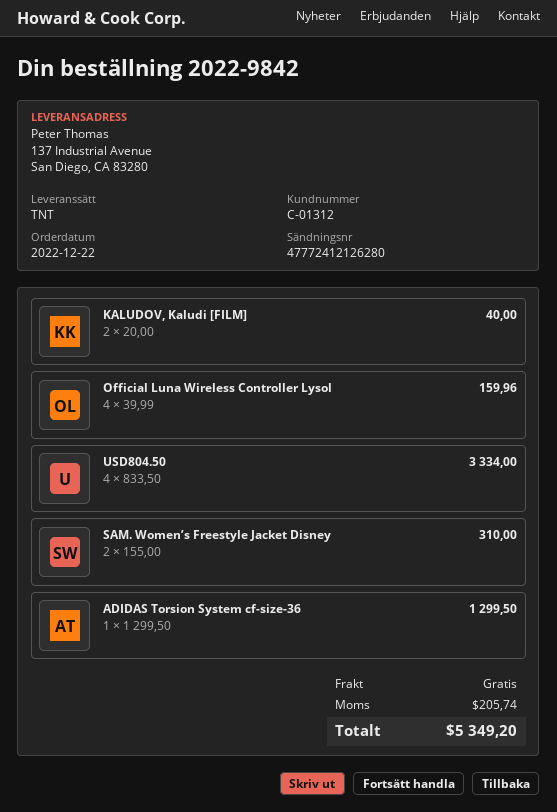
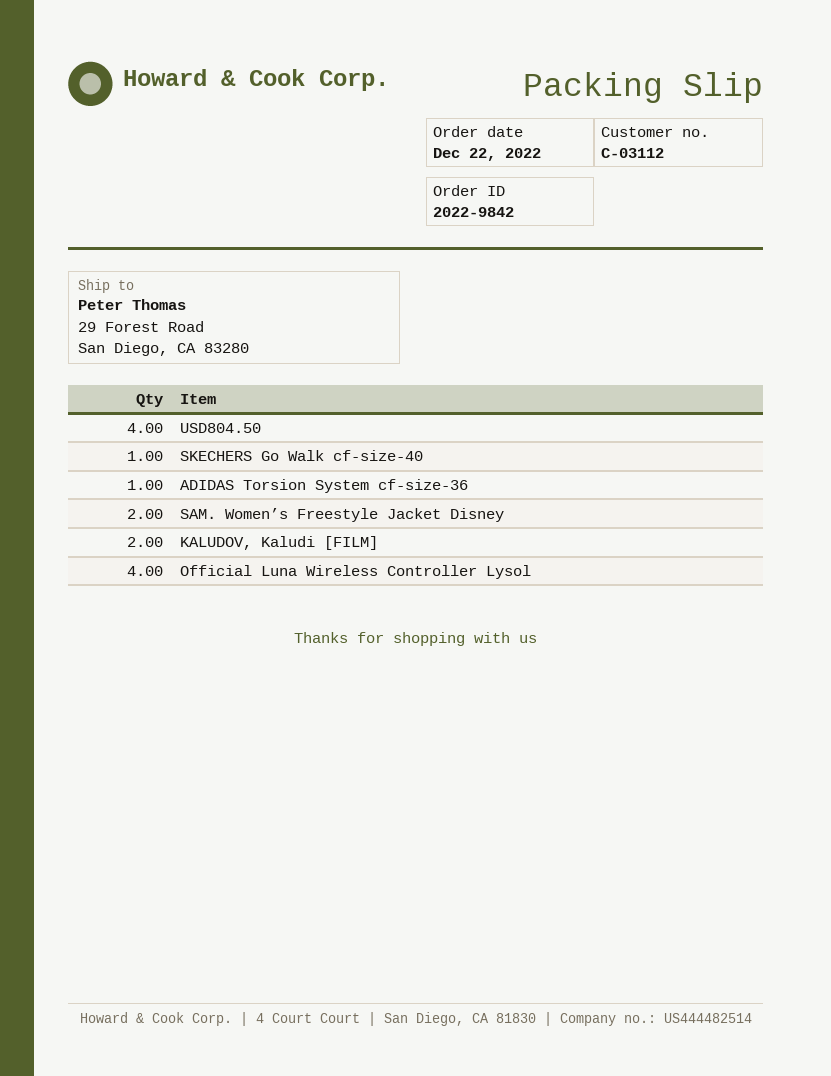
customer number: C-01312 -> C-03112
ship to: 137 Industrial Avenue, San Diego, CA 83280 -> 29 Forest Road, San Diego, CA 83280
SKECHERS Go Walk cf-size-40: none -> 1

